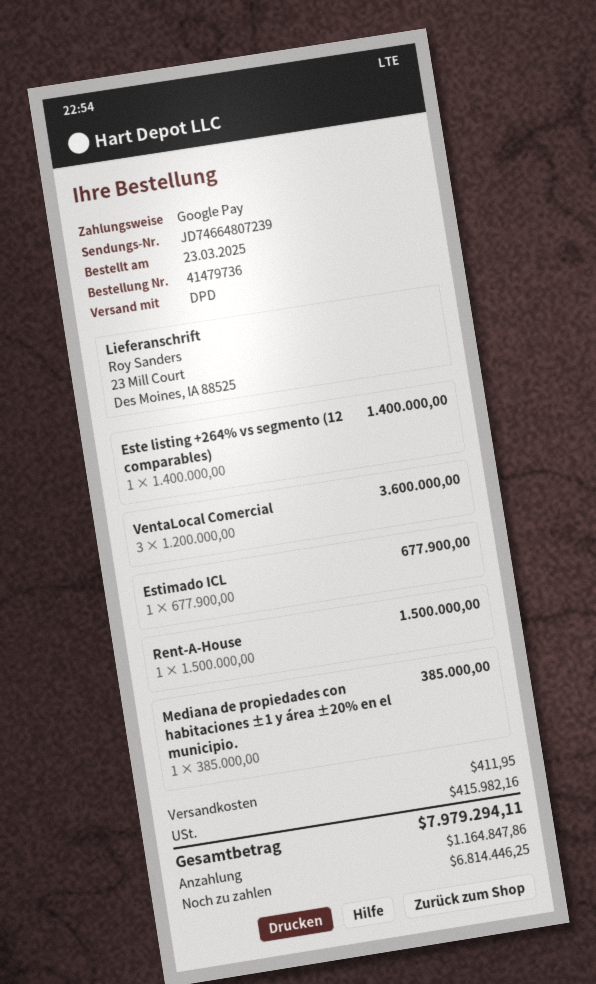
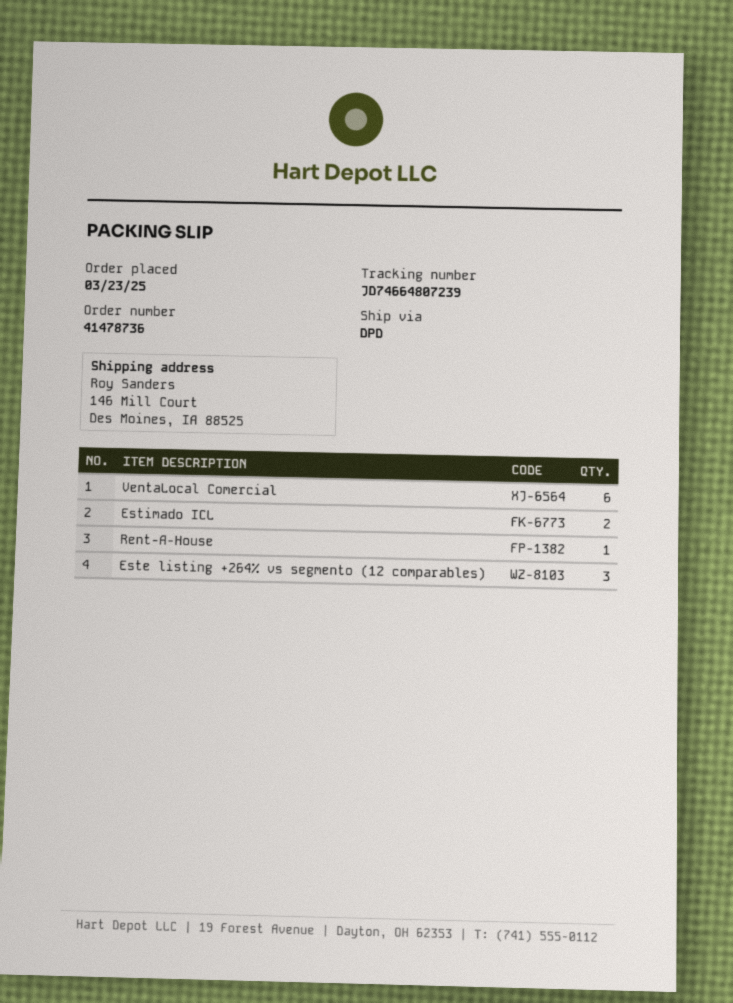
order number: 41479736 -> 41478736
ship to: 23 Mill Court, Des Moines, IA 88525 -> 146 Mill Court, Des Moines, IA 88525
Este listing +264% vs segmento (12 comparables): 1 -> 3
VentaLocal Comercial: 3 -> 6
Estimado ICL: 1 -> 2
Mediana de propiedades con habitaciones ±1 y área ±20% en el municipio.: 1 -> none

